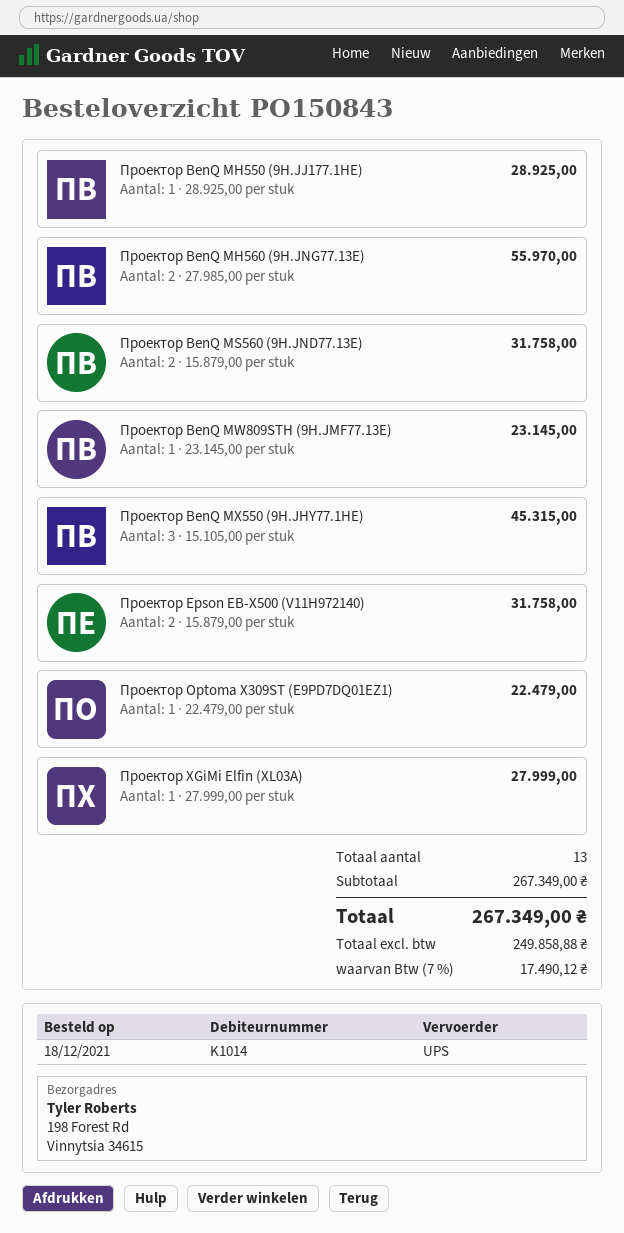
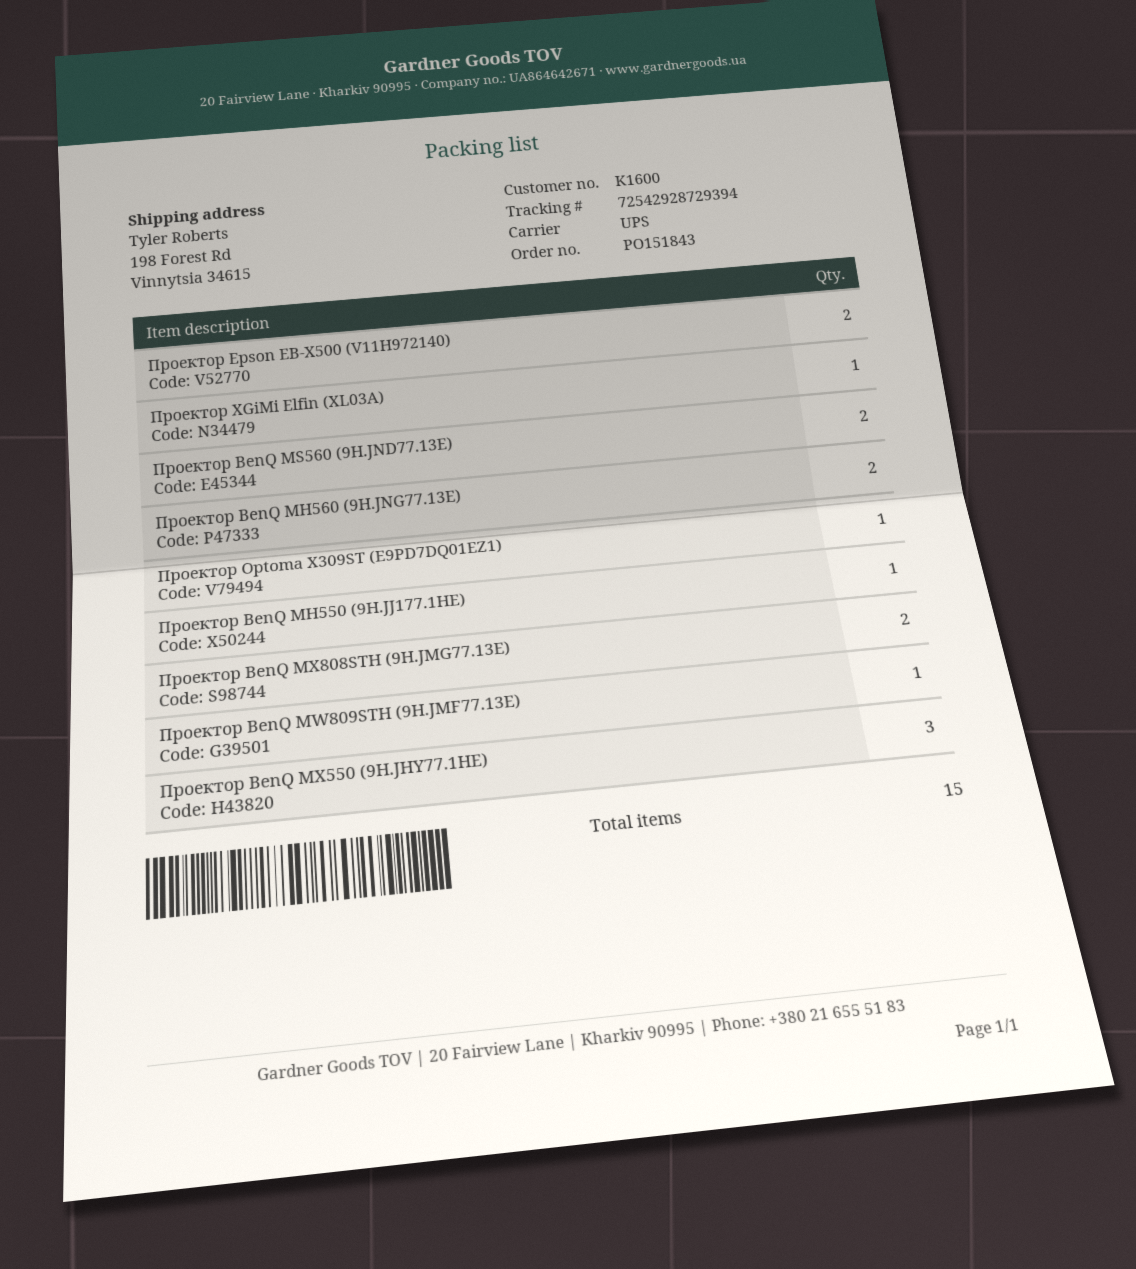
order number: PO150843 -> PO151843
customer number: K1014 -> K1600
Проектор BenQ MX808STH (9H.JMG77.13E): none -> 2
total quantity: 13 -> 15

